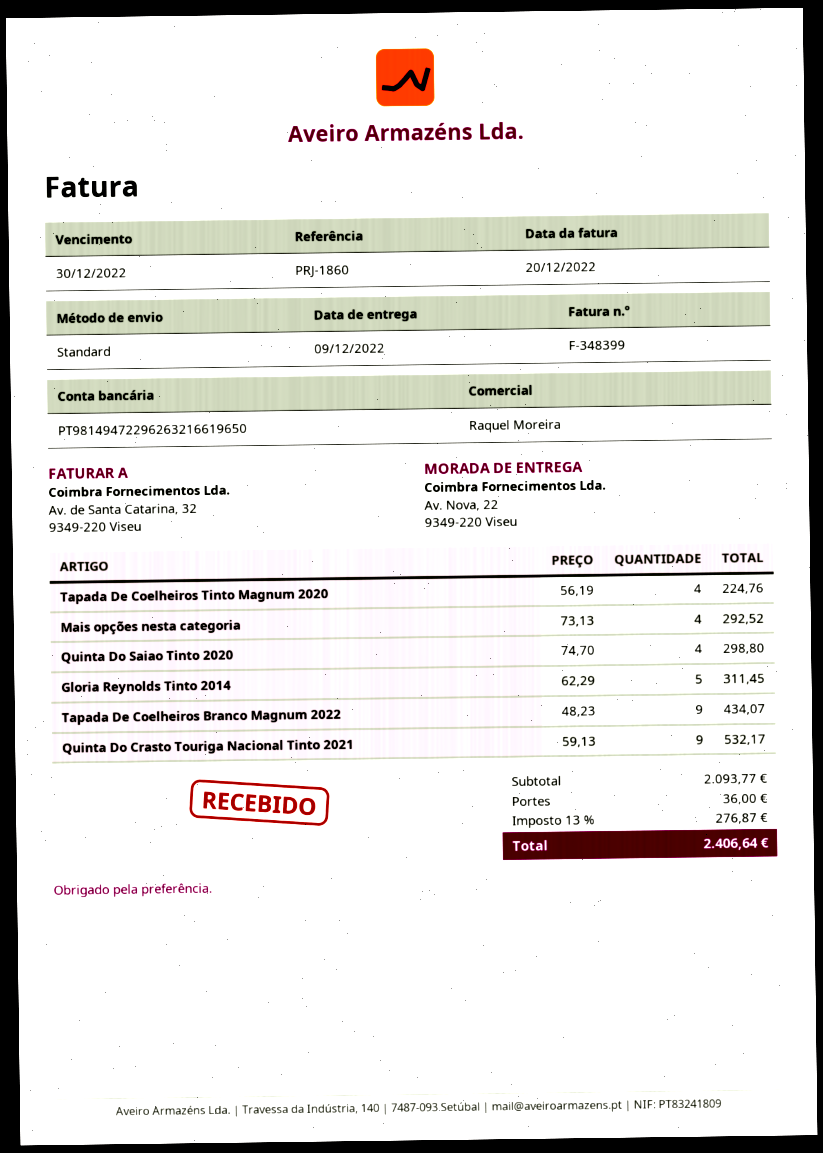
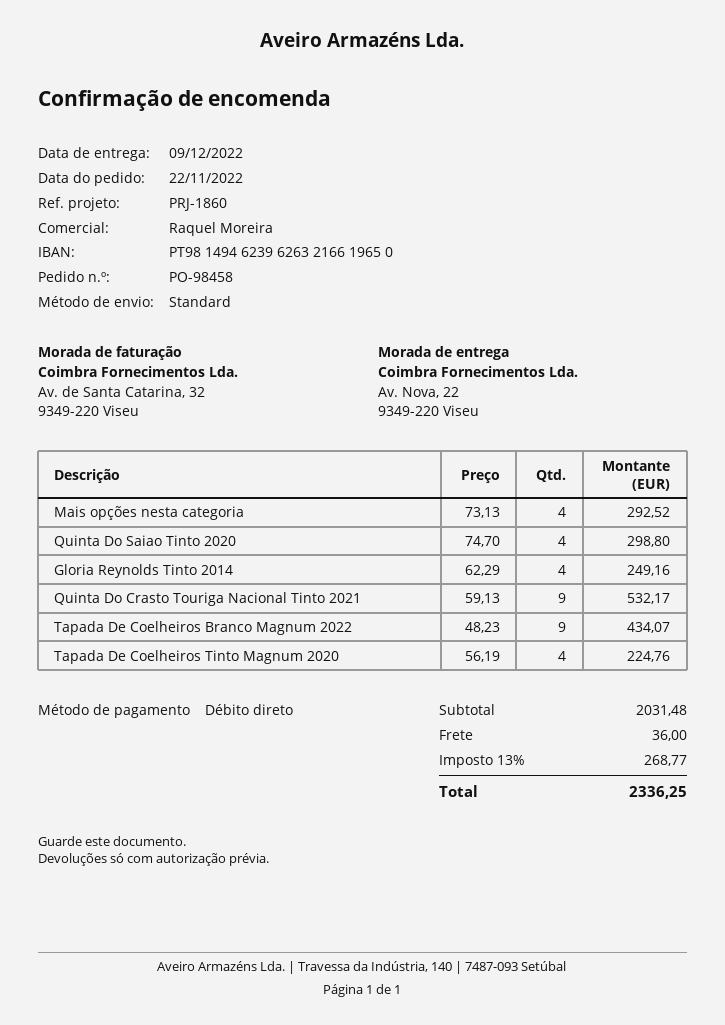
bank account: PT98149472296263216619650 -> PT98149462396263216619650
Gloria Reynolds Tinto 2014: 5 x 62.29 = 311.45 -> 4 x 62.29 = 249.16
subtotal: 2093.77 -> 2031.48
tax: 13% = 276.87 -> 13% = 268.77
total: 2406.64 -> 2336.25

